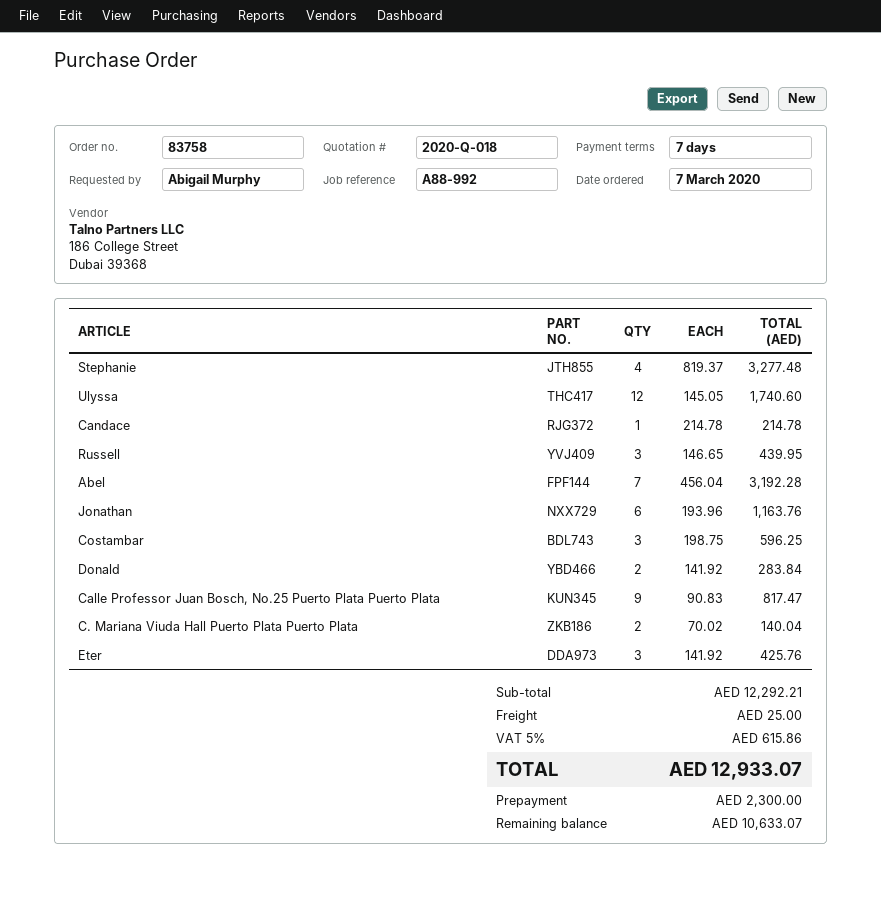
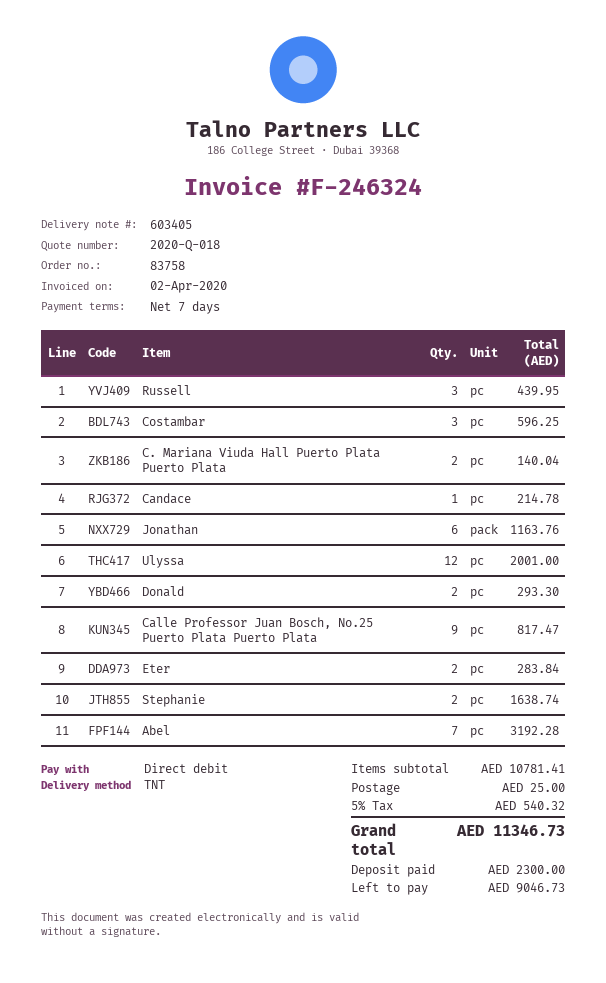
Stephanie: 4 for 3277.48 -> 2 for 1638.74
Ulyssa: 12 for 1740.60 -> 12 for 2001.00
Donald: 2 for 283.84 -> 2 for 293.30
Eter: 3 for 425.76 -> 2 for 283.84
subtotal: 12292.21 -> 10781.41
tax: 5% = 615.86 -> 5% = 540.32
total: 12933.07 -> 11346.73
balance: 10633.07 -> 9046.73

